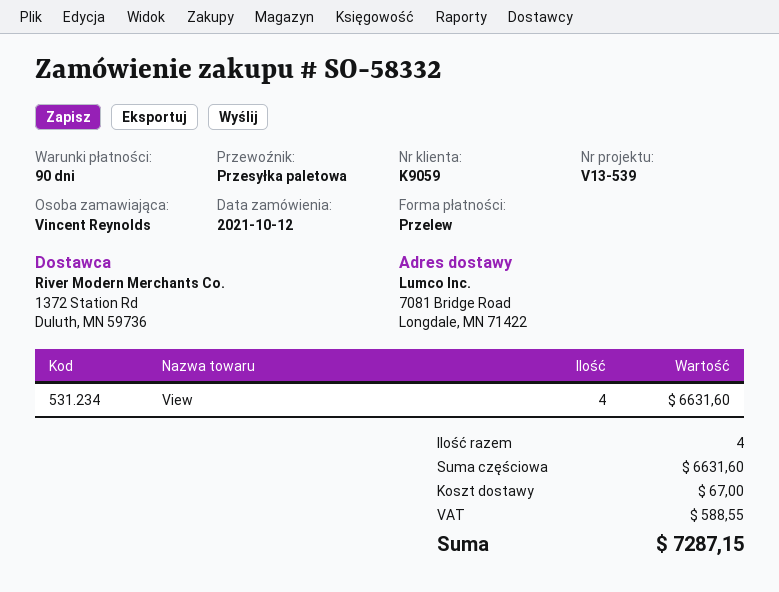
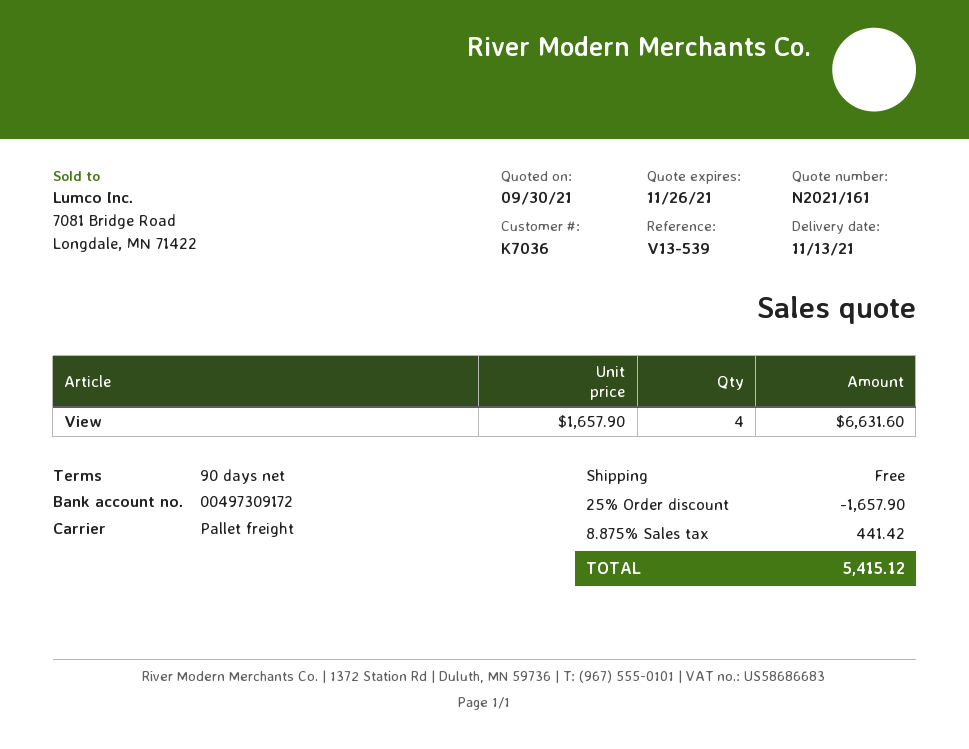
customer number: K9059 -> K7036
discount: none -> 25% = 1657.90
shipping: 67.00 -> 0.00
tax: 588.55 -> 441.42
total: 7287.15 -> 5415.12

